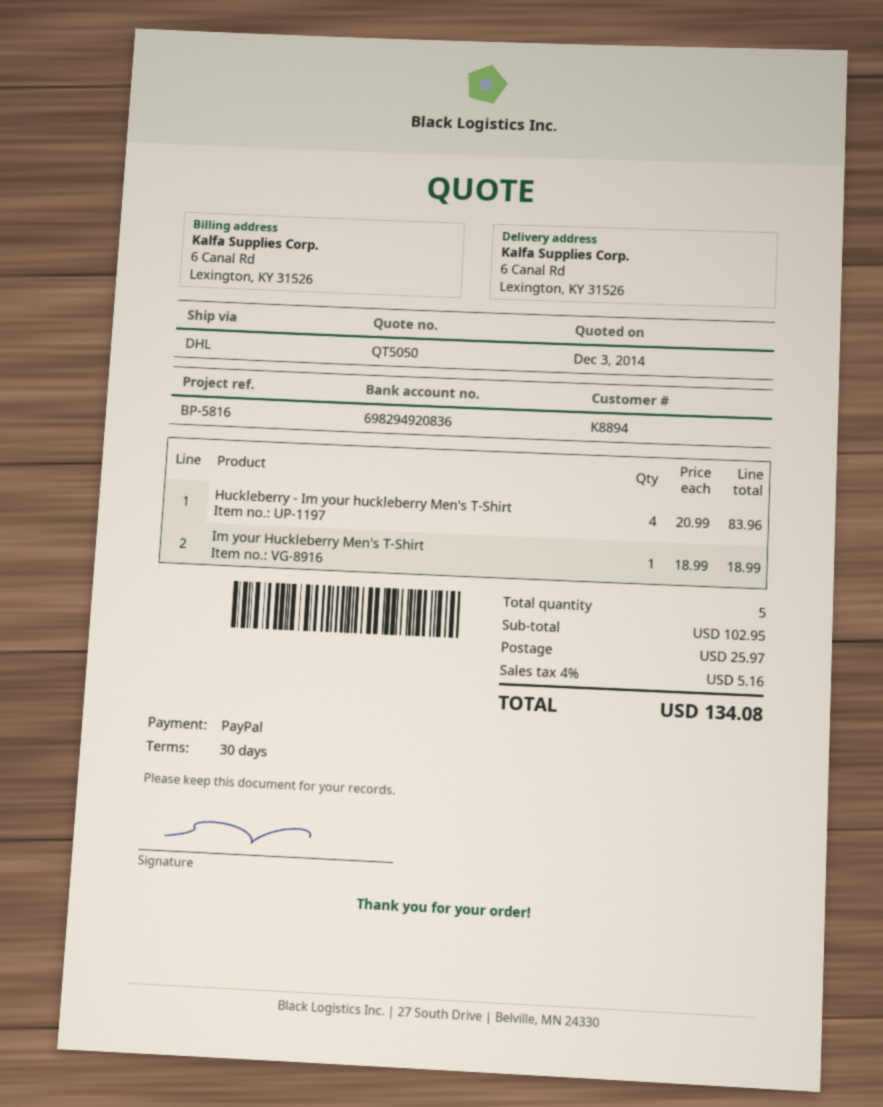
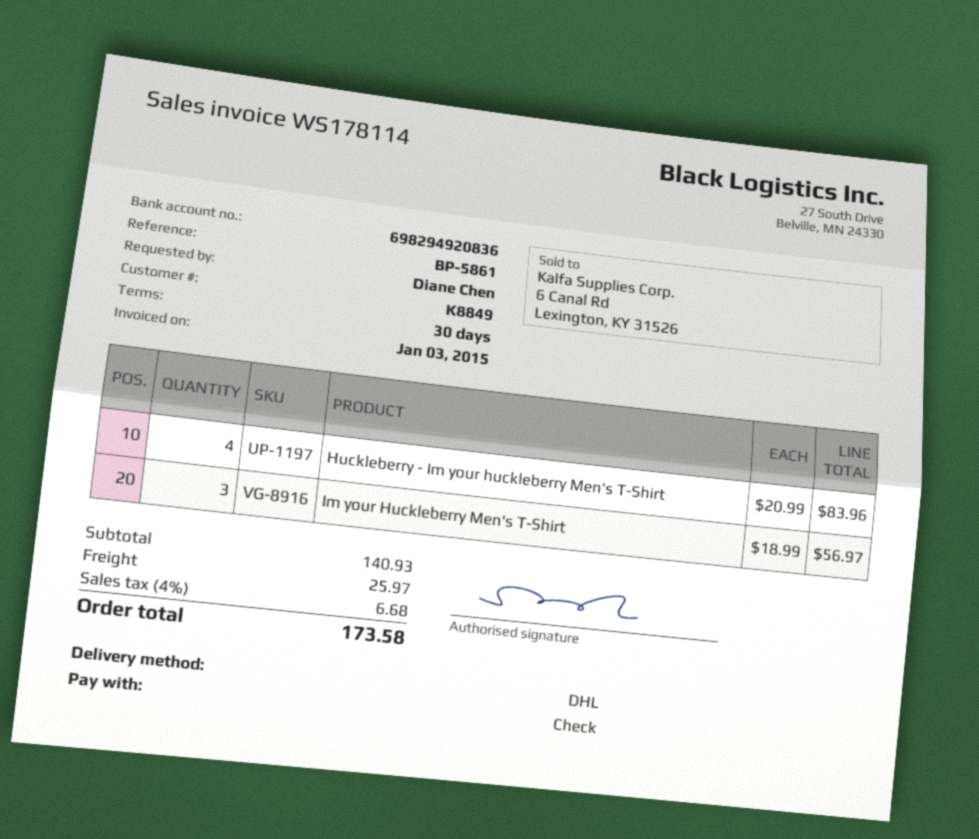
customer number: K8894 -> K8849
reference: BP-5816 -> BP-5861
payment method: PayPal -> cheque
Im your Huckleberry Men's T-Shirt: 1 x 18.99 = 18.99 -> 3 x 18.99 = 56.97
subtotal: 102.95 -> 140.93
tax: 4% = 5.16 -> 4% = 6.68
total: 134.08 -> 173.58

